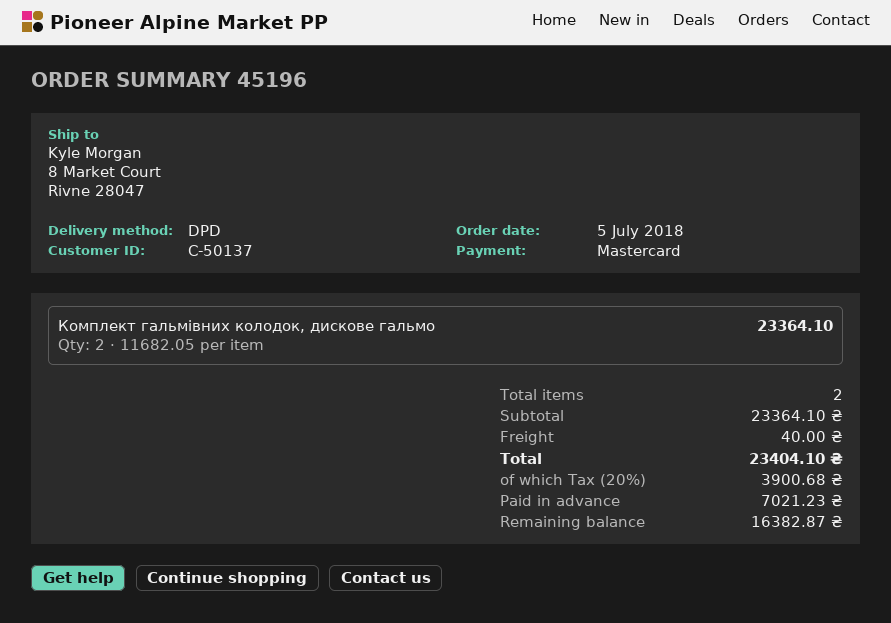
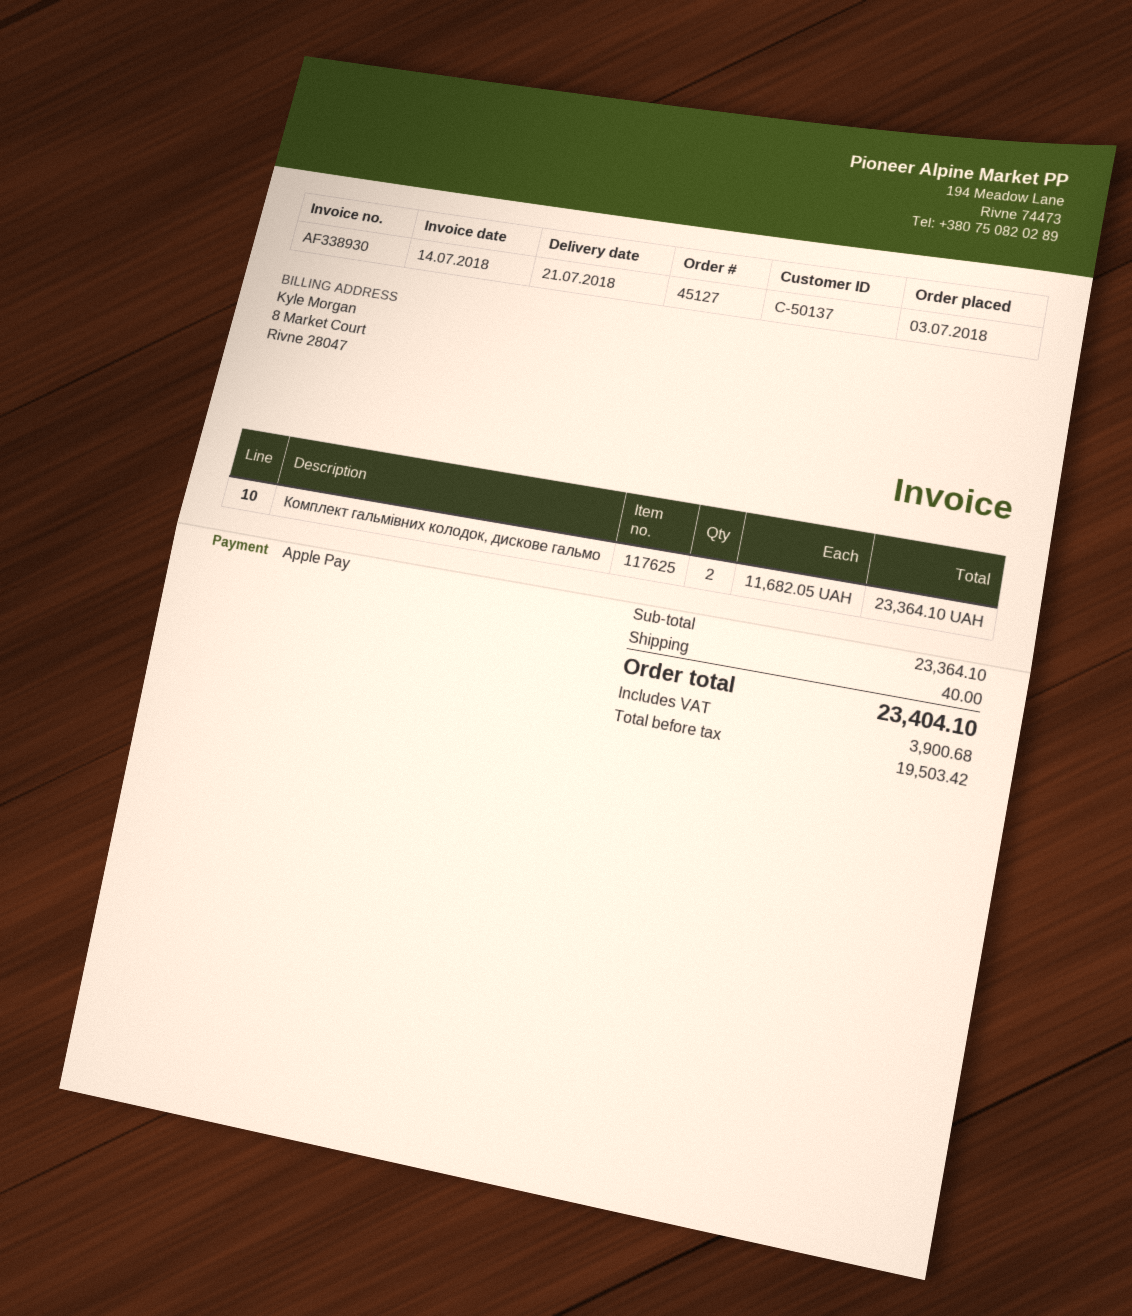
order number: 45196 -> 45127
order date: 2018-07-05 -> 2018-07-03
payment method: Mastercard -> Apple Pay

